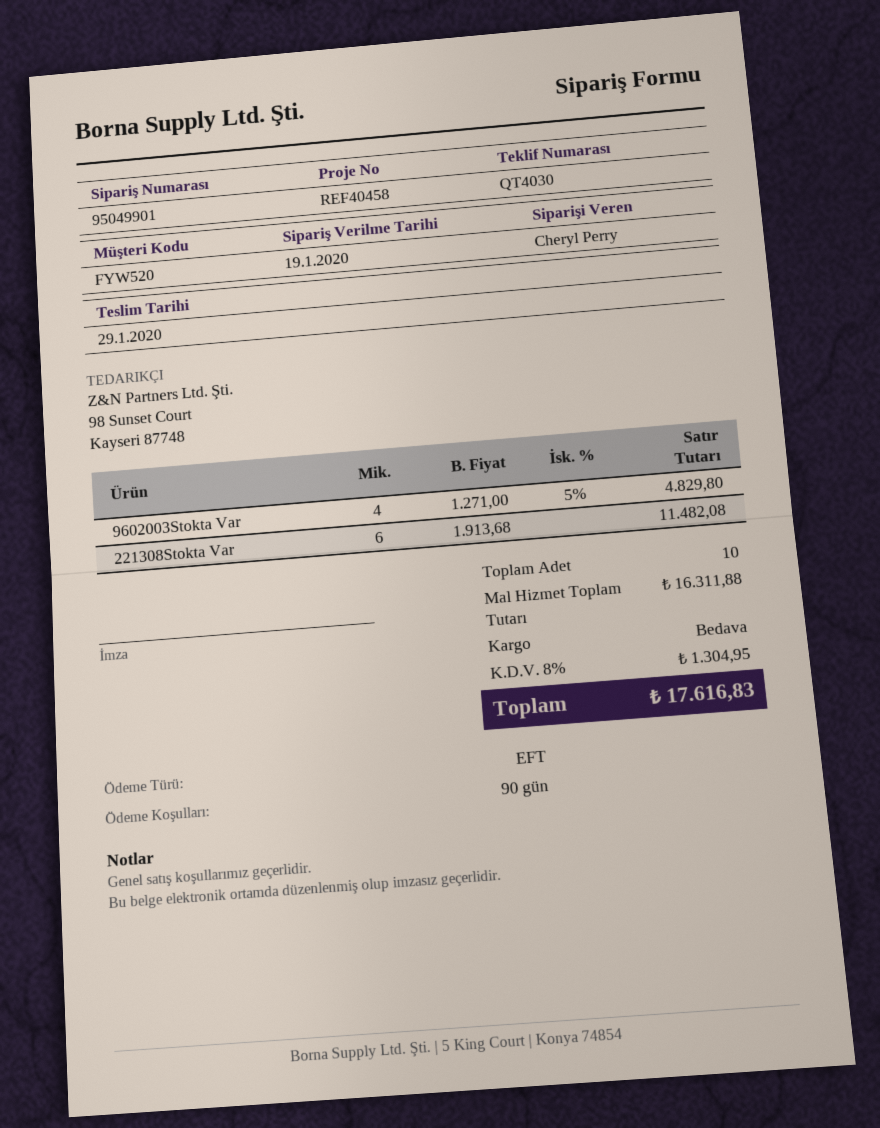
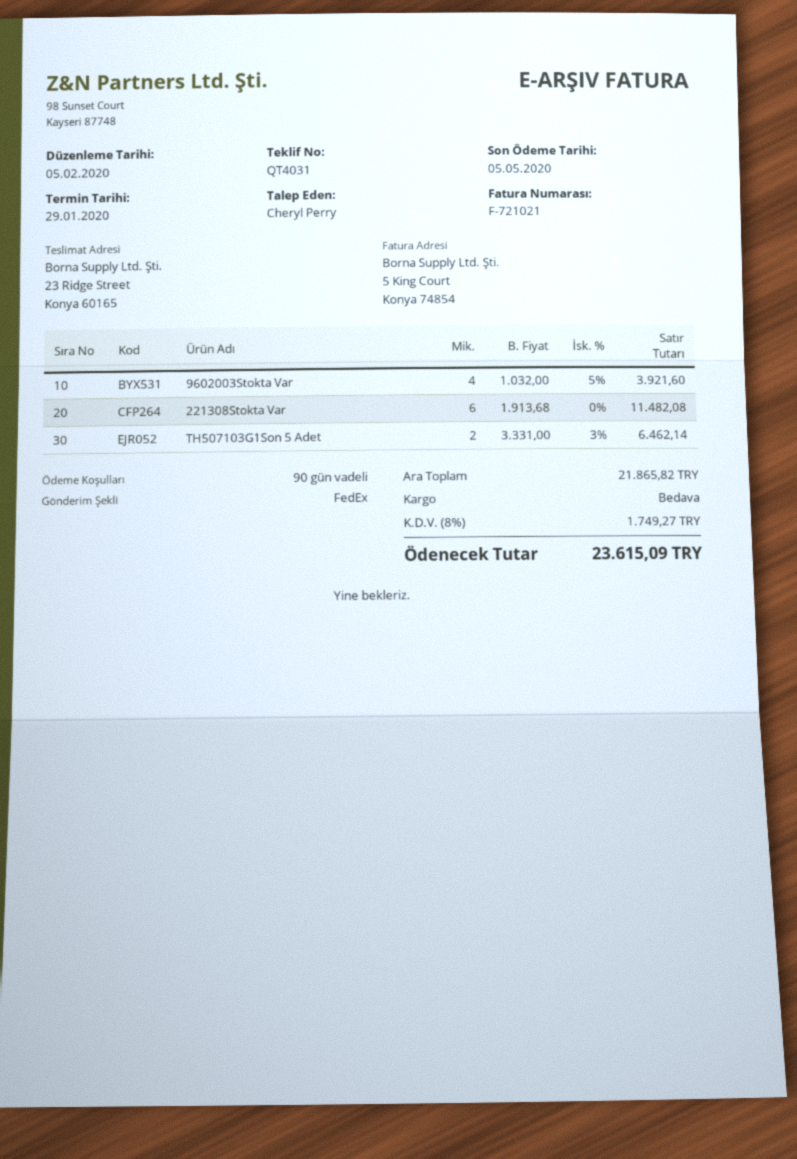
quote number: QT4030 -> QT4031
9602003Stokta Var: 4 x 1271.00 - 5% = 4829.80 -> 4 x 1032.00 - 5% = 3921.60
TH507103G1Son 5 Adet: none -> 2 x 3331.00 - 3% = 6462.14
subtotal: 16311.88 -> 21865.82
tax: 8% = 1304.95 -> 8% = 1749.27
total: 17616.83 -> 23615.09

